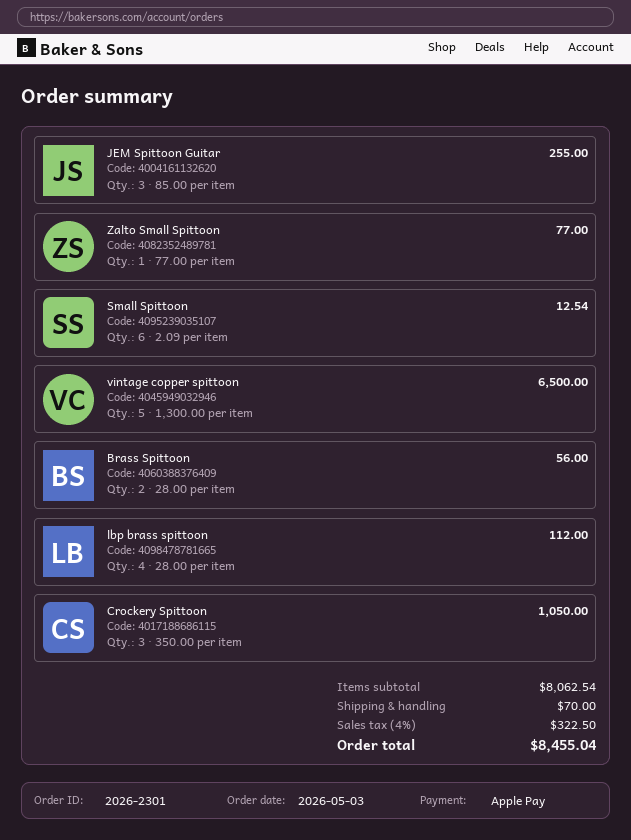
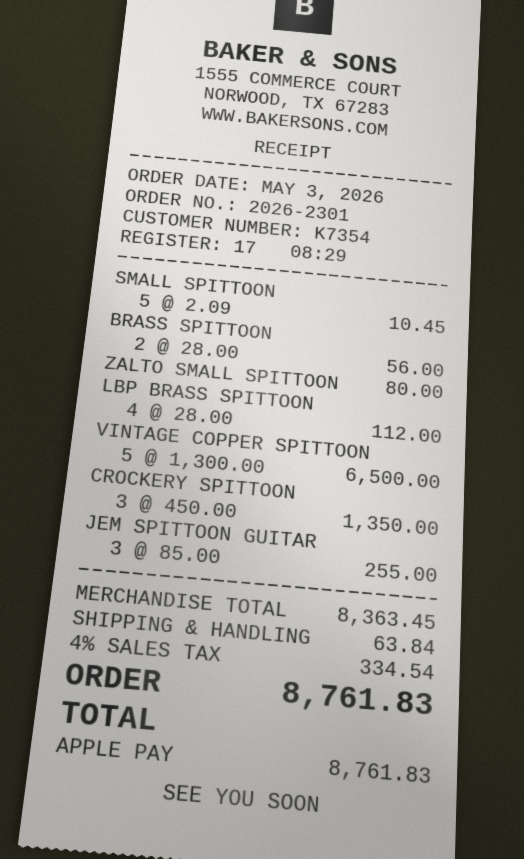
Zalto Small Spittoon: 1 x 77.00 = 77.00 -> 1 x 80.00 = 80.00
Small Spittoon: 6 x 2.09 = 12.54 -> 5 x 2.09 = 10.45
Crockery Spittoon: 3 x 350.00 = 1050.00 -> 3 x 450.00 = 1350.00
subtotal: 8062.54 -> 8363.45
shipping: 70.00 -> 63.84
tax: 4% = 322.50 -> 4% = 334.54
total: 8455.04 -> 8761.83

